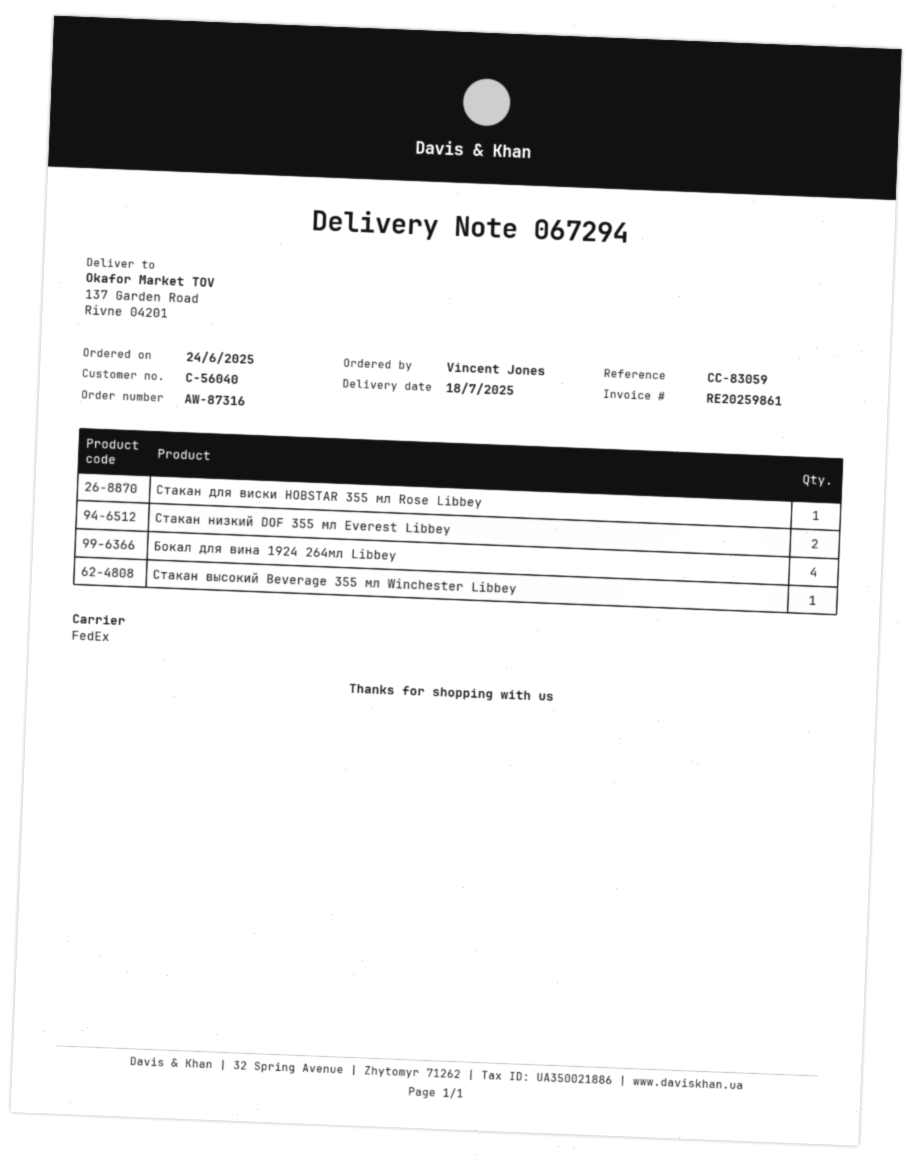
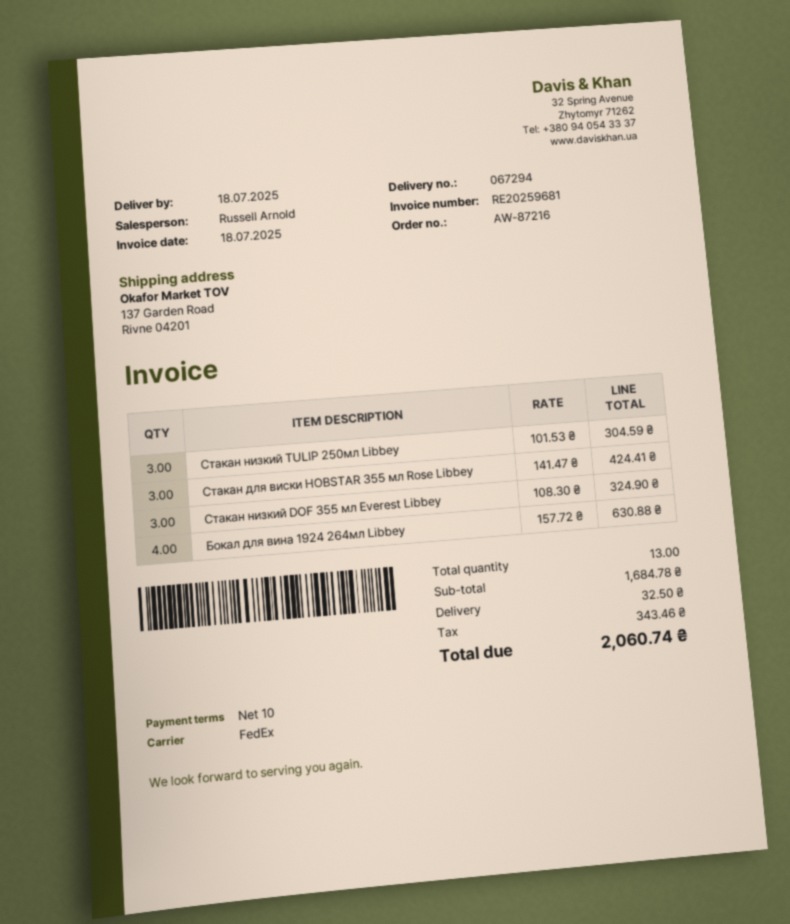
order number: AW-87316 -> AW-87216
invoice number: RE20259861 -> RE20259681
Стакан для виски HOBSTAR 355 мл Rose Libbey: 1 -> 3
Стакан низкий DOF 355 мл Everest Libbey: 2 -> 3
Стакан высокий Beverage 355 мл Winchester Libbey: 1 -> none
Стакан низкий TULIP 250мл Libbey: none -> 3

